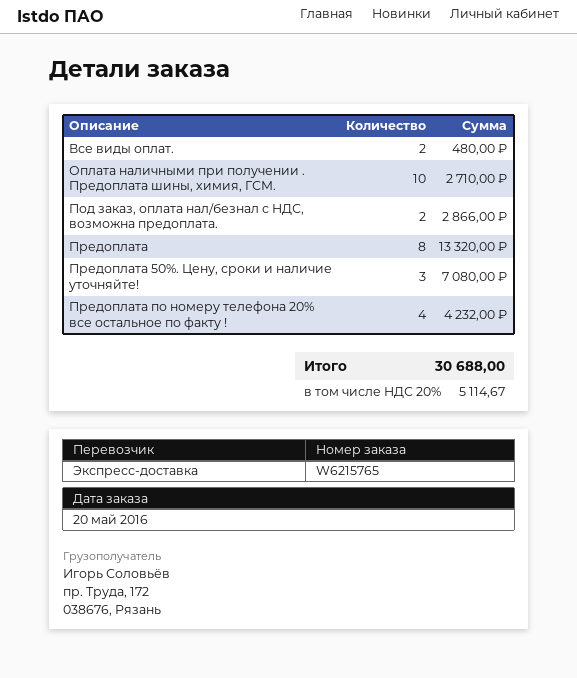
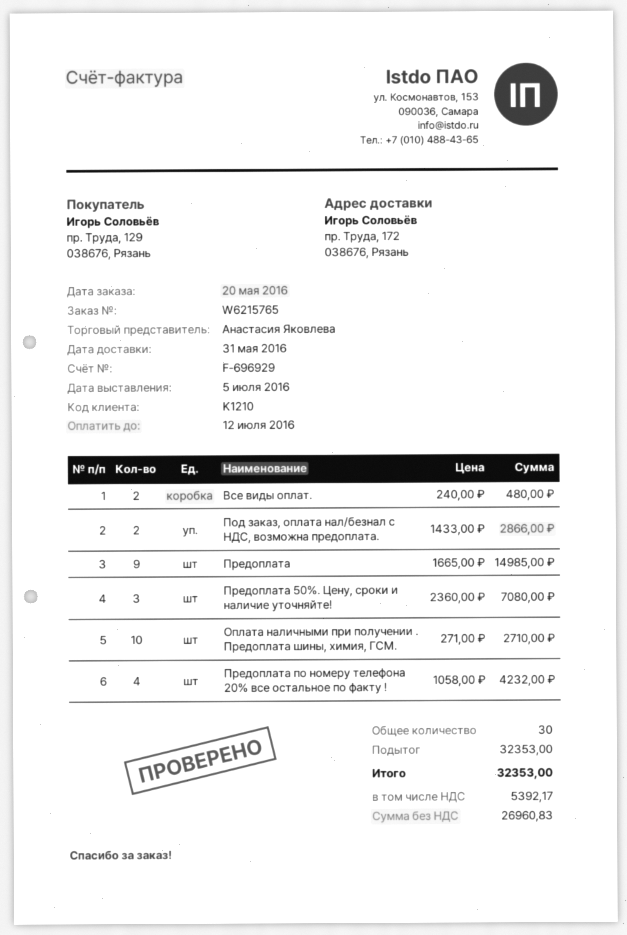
Предоплата: 8 for 13320.00 -> 9 for 14985.00
tax: 5114.67 -> 5392.17
total: 30688.00 -> 32353.00

